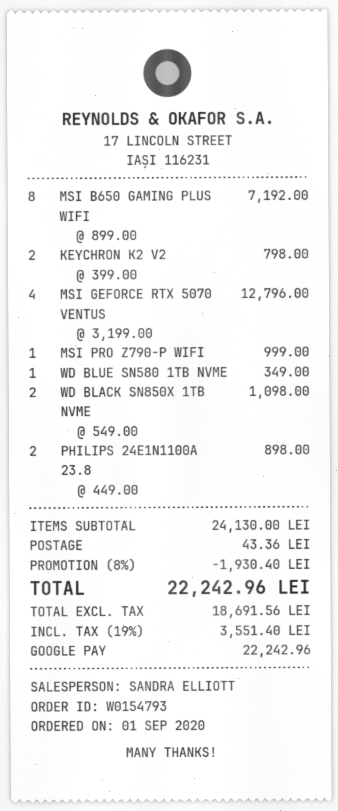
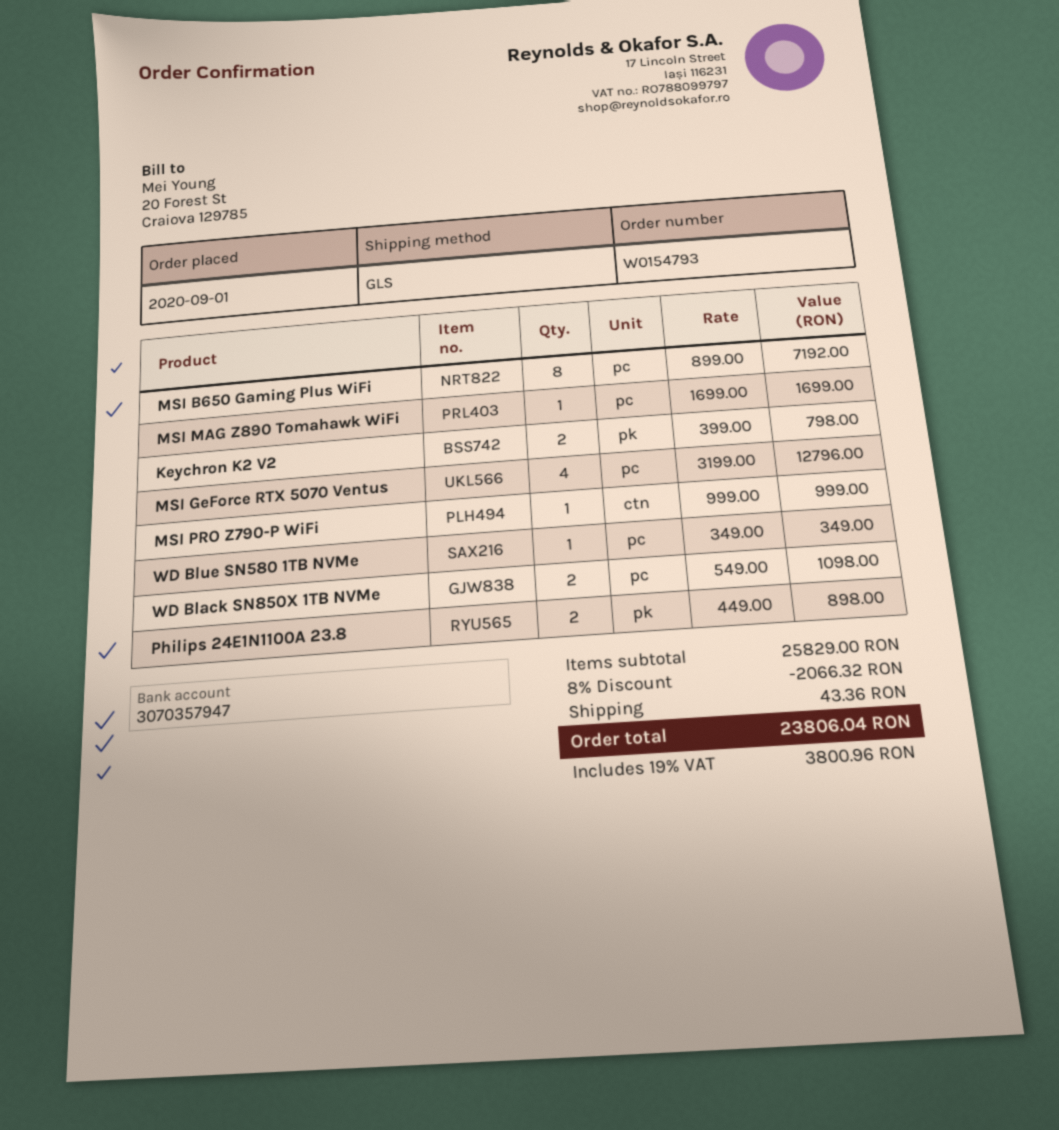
MSI MAG Z890 Tomahawk WiFi: none -> 1 x 1699.00 = 1699.00
subtotal: 24130.00 -> 25829.00
discount: 8% = 1930.40 -> 8% = 2066.32
tax: 19% = 3551.40 -> 19% = 3800.96
total: 22242.96 -> 23806.04

